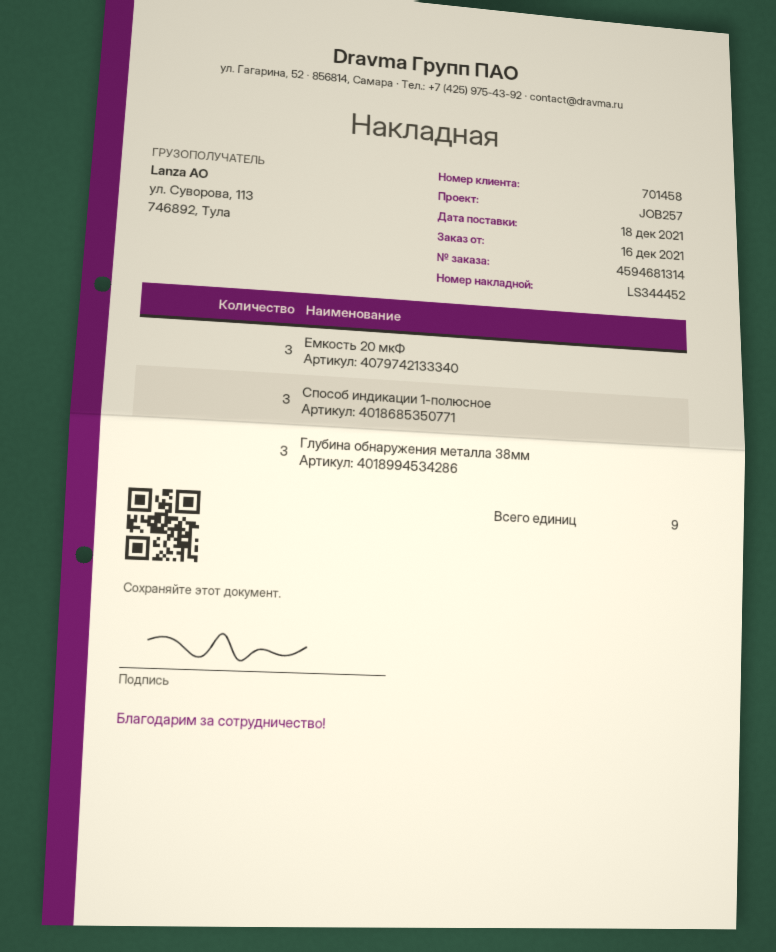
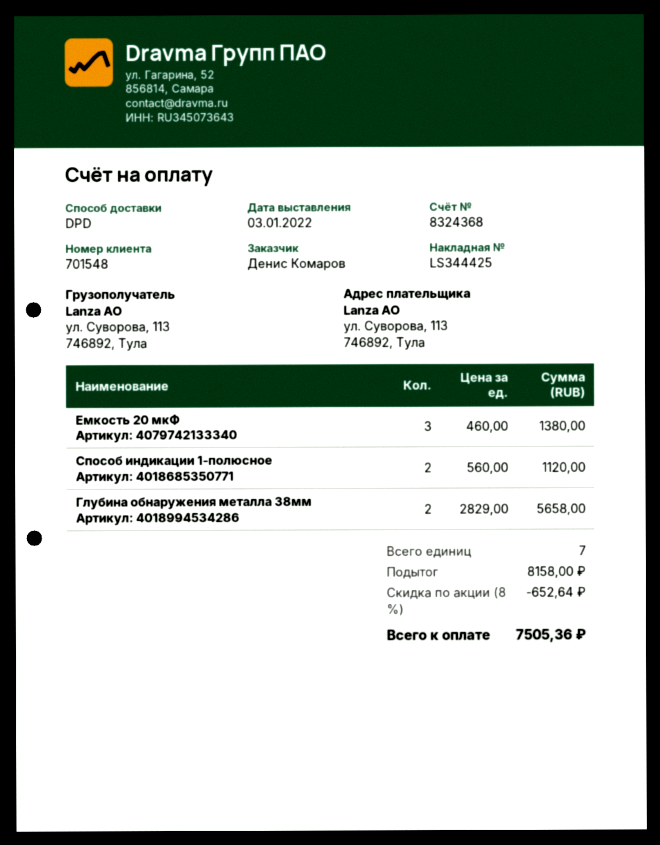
delivery note number: LS344452 -> LS344425
customer number: 701458 -> 701548
Способ индикации 1-полюсное: 3 -> 2
Глубина обнаружения металла 38мм: 3 -> 2
total quantity: 9 -> 7

